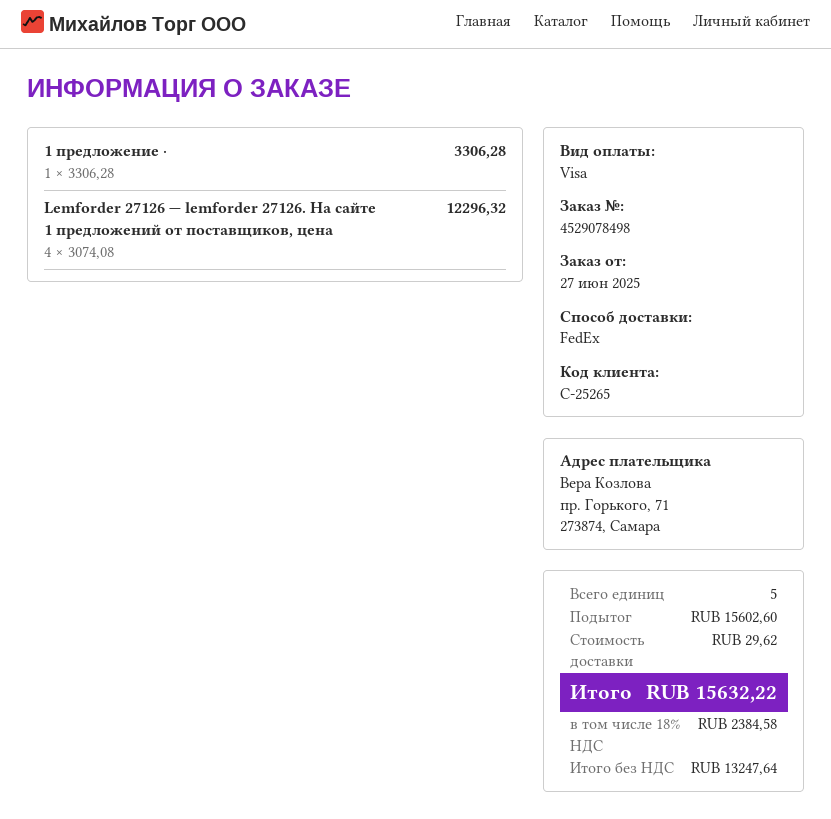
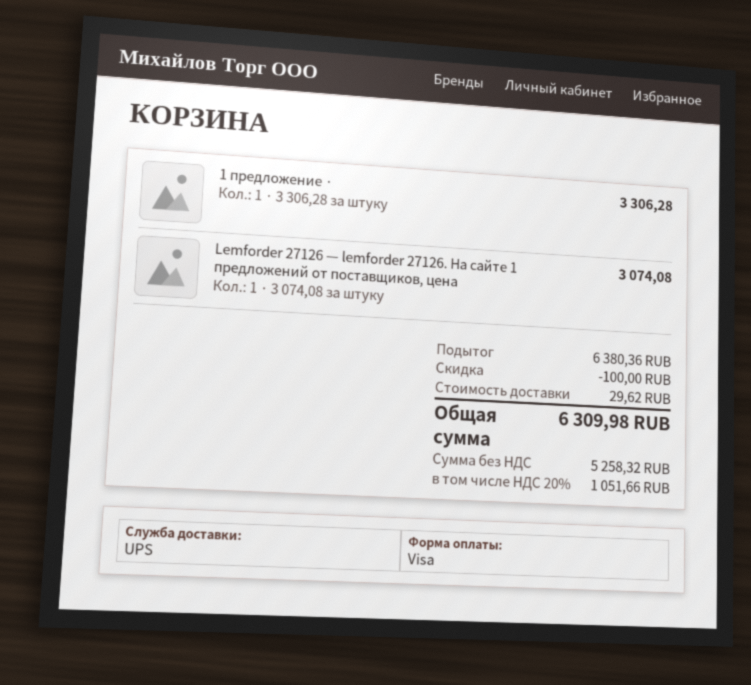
shipping method: FedEx -> UPS
Lemforder 27126 — lemforder 27126. На сайте 1 предложений от поставщиков, цена: 4 x 3074.08 = 12296.32 -> 1 x 3074.08 = 3074.08
subtotal: 15602.60 -> 6380.36
discount: none -> 100.00
net: 13247.64 -> 5258.32
tax: 18% = 2384.58 -> 20% = 1051.66
total: 15632.22 -> 6309.98

